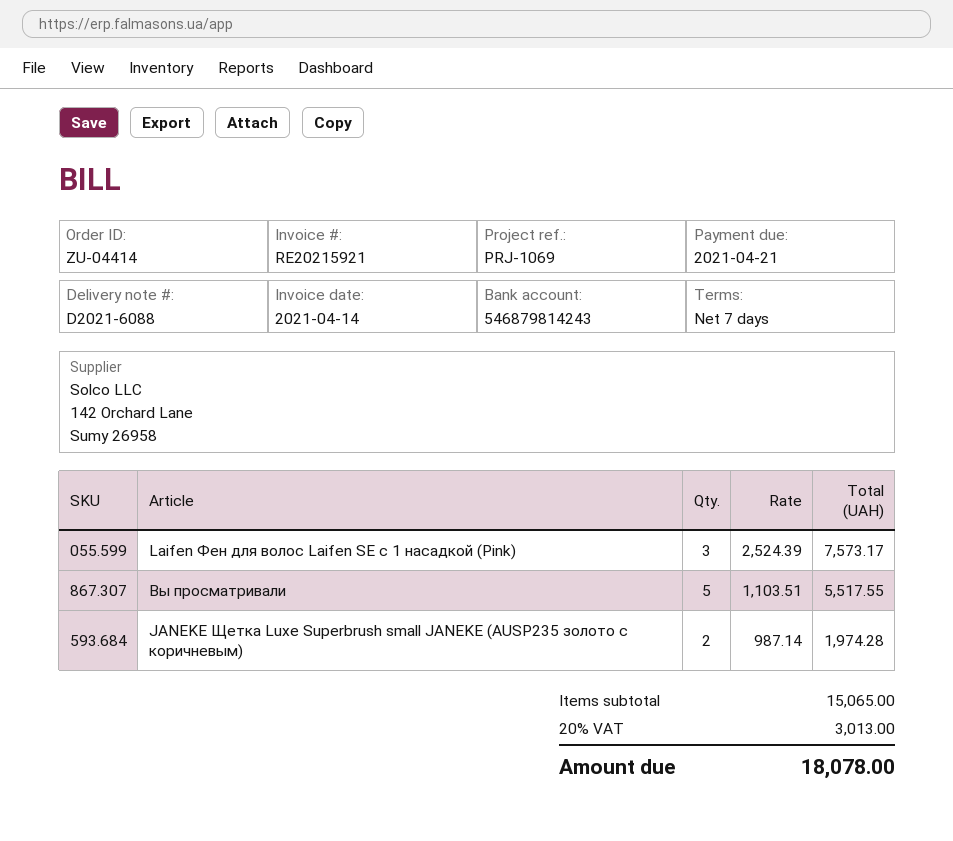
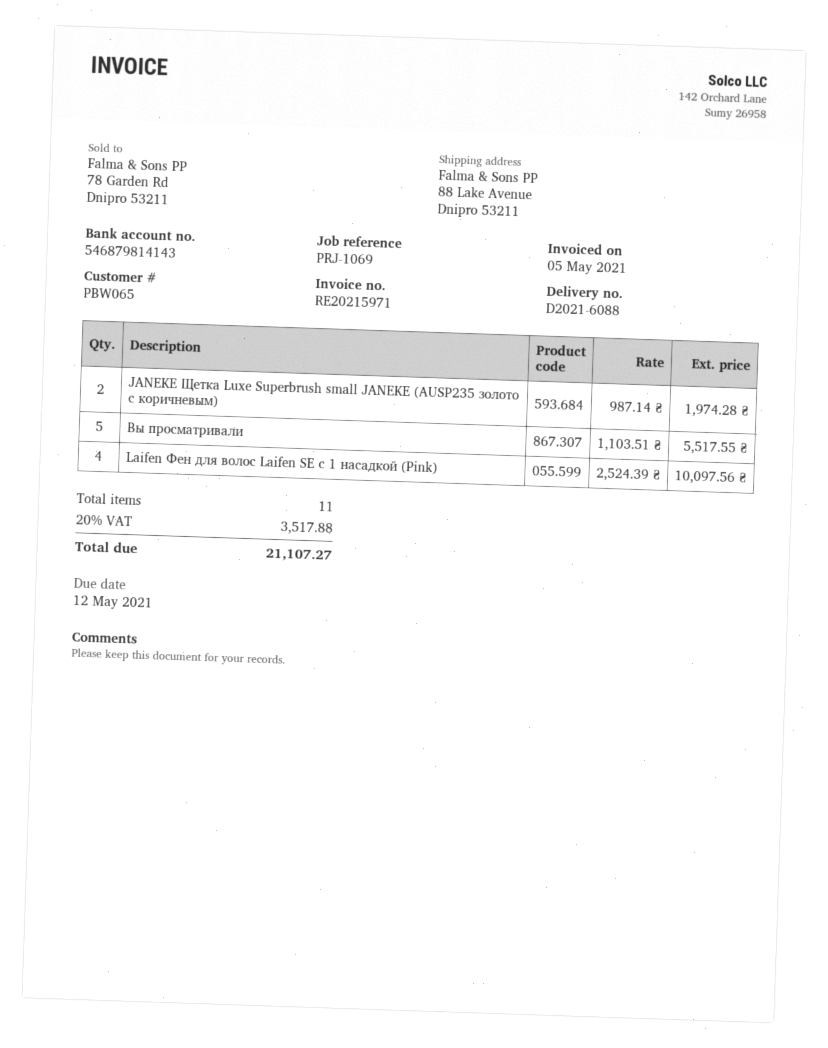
invoice number: RE20215921 -> RE20215971
invoice date: 2021-04-14 -> 2021-05-05
due date: 2021-04-21 -> 2021-05-12
bank account: 546879814243 -> 546879814143
Laifen Фен для волос Laifen SЕ с 1 насадкой (Pink): 3 x 2524.39 = 7573.17 -> 4 x 2524.39 = 10097.56
tax: 20% = 3013.00 -> 20% = 3517.88
total: 18078.00 -> 21107.27

